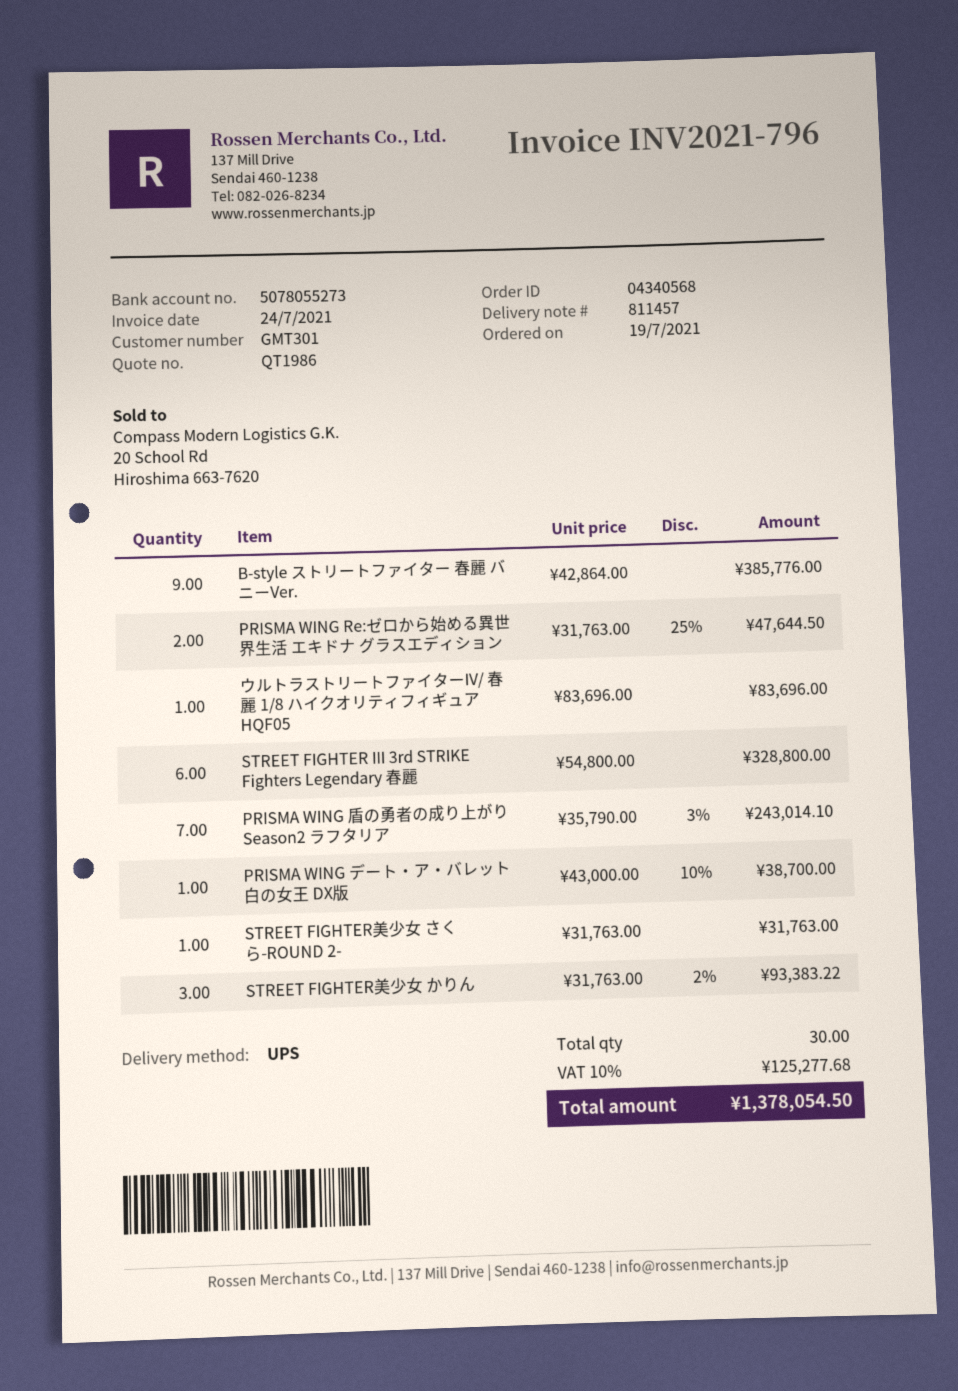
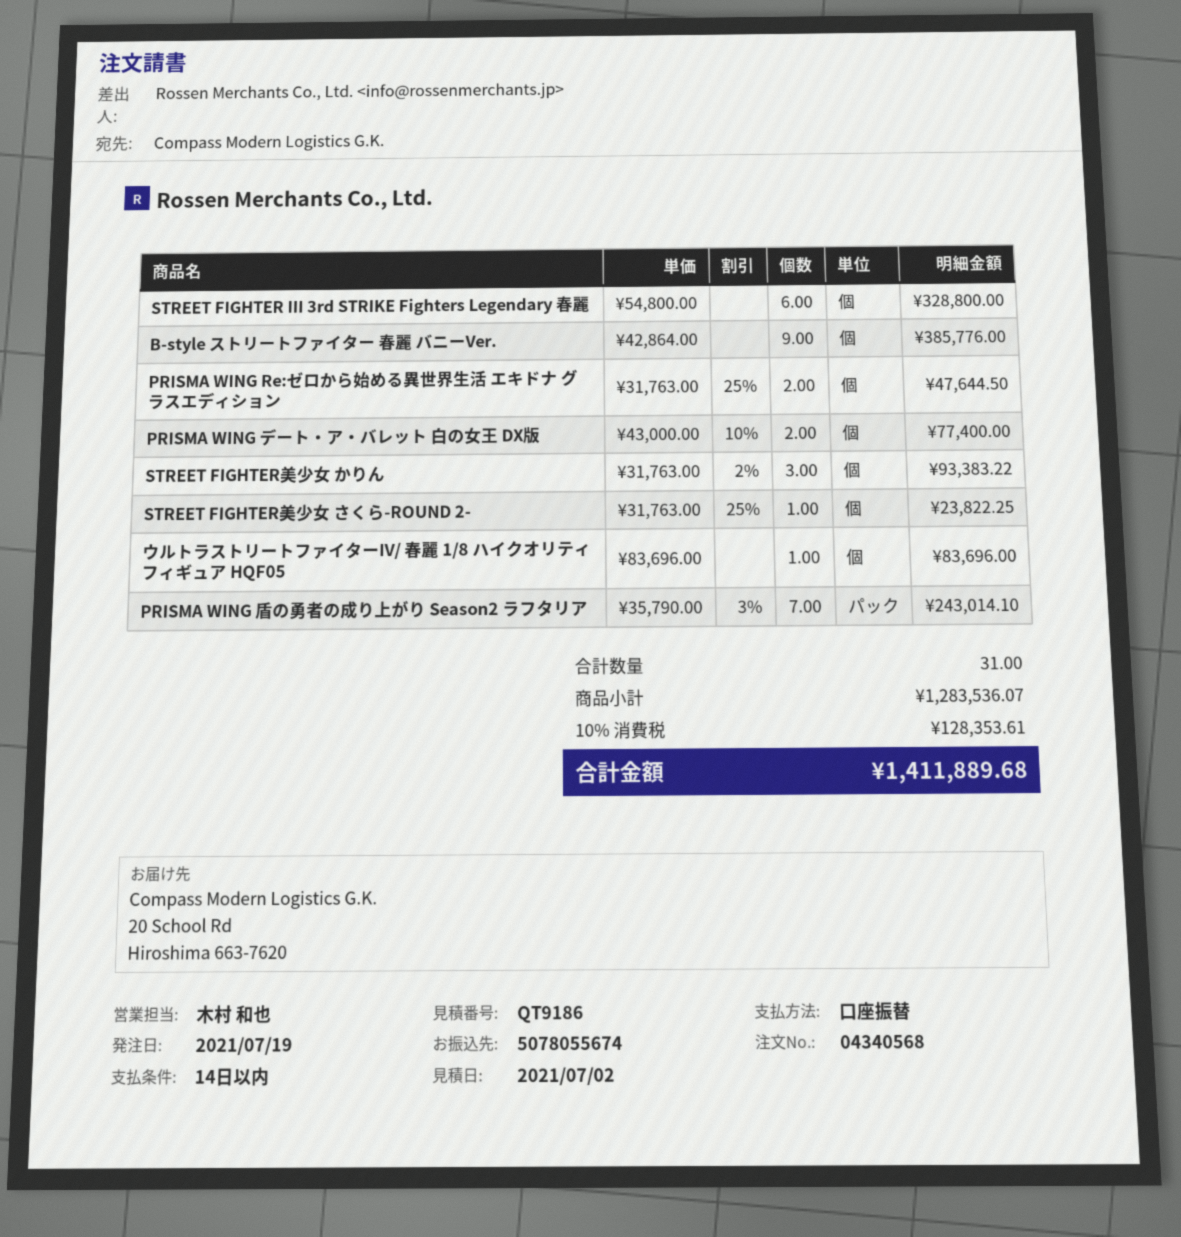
quote number: QT1986 -> QT9186
bank account: 5078055273 -> 5078055674
PRISMA WING デート・ア・バレット 白の女王 DX版: 1 x 43000.00 - 10% = 38700.00 -> 2 x 43000.00 - 10% = 77400.00
STREET FIGHTER美少女 さくら-ROUND 2-: 1 x 31763.00 = 31763.00 -> 1 x 31763.00 - 25% = 23822.25
total quantity: 30 -> 31
tax: 10% = 125277.68 -> 10% = 128353.61
total: 1378054.50 -> 1411889.68

